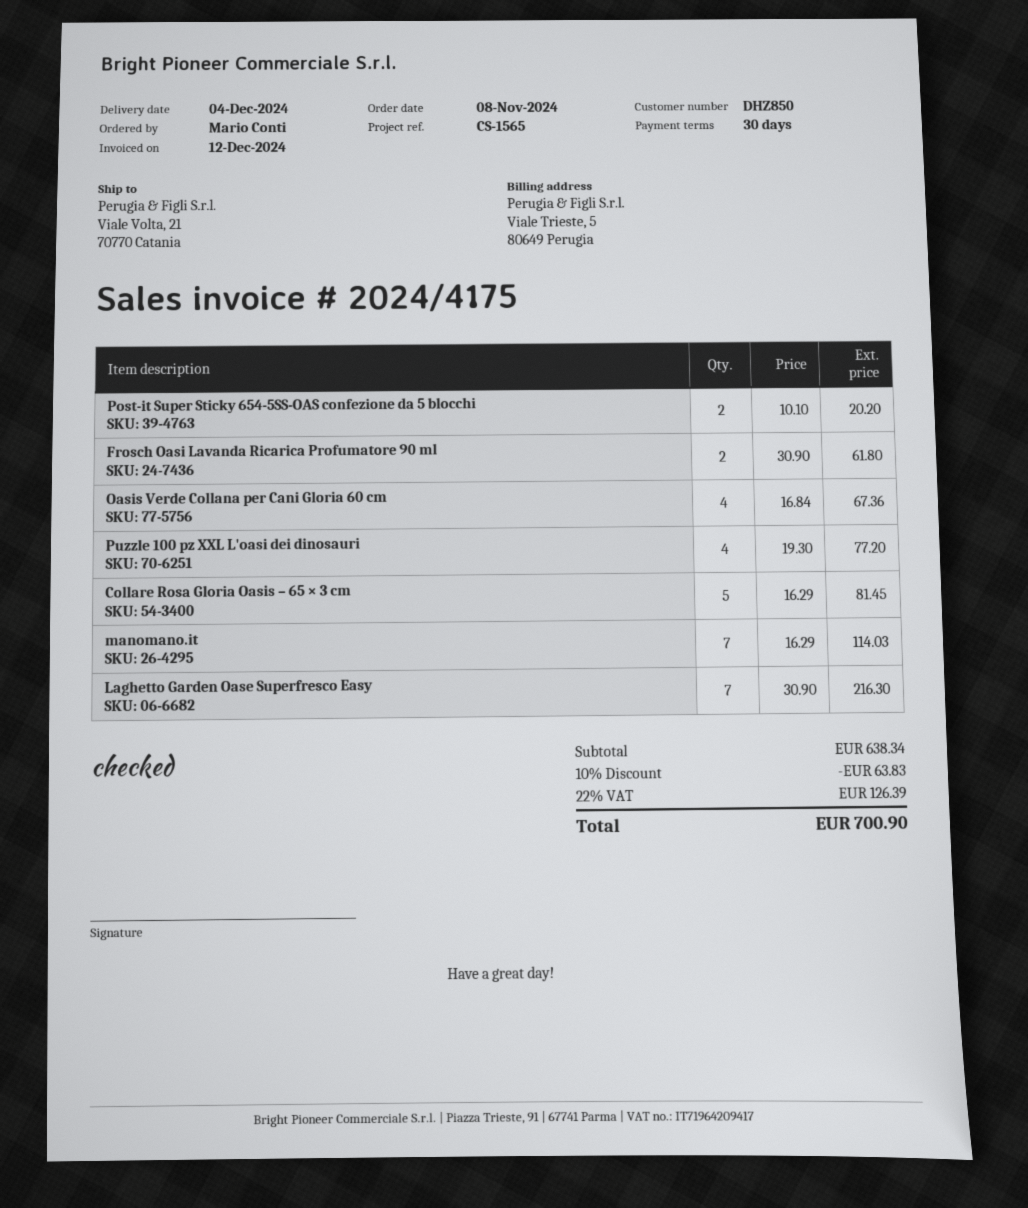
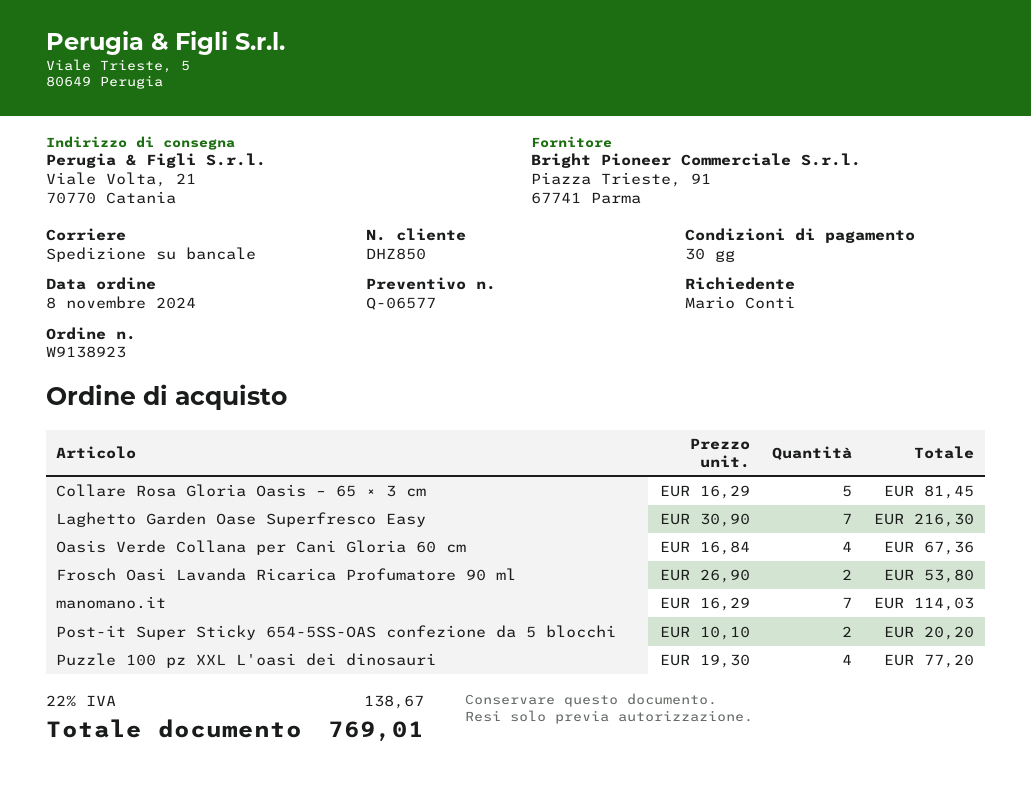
Frosch Oasi Lavanda Ricarica Profumatore 90 ml: 2 x 30.90 = 61.80 -> 2 x 26.90 = 53.80
discount: 10% = 63.83 -> none
tax: 22% = 126.39 -> 22% = 138.67
total: 700.90 -> 769.01

